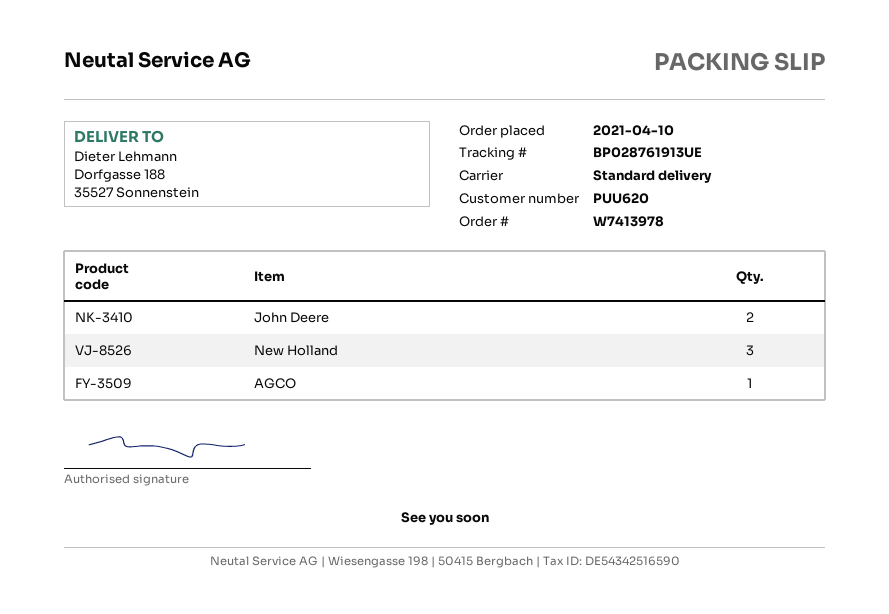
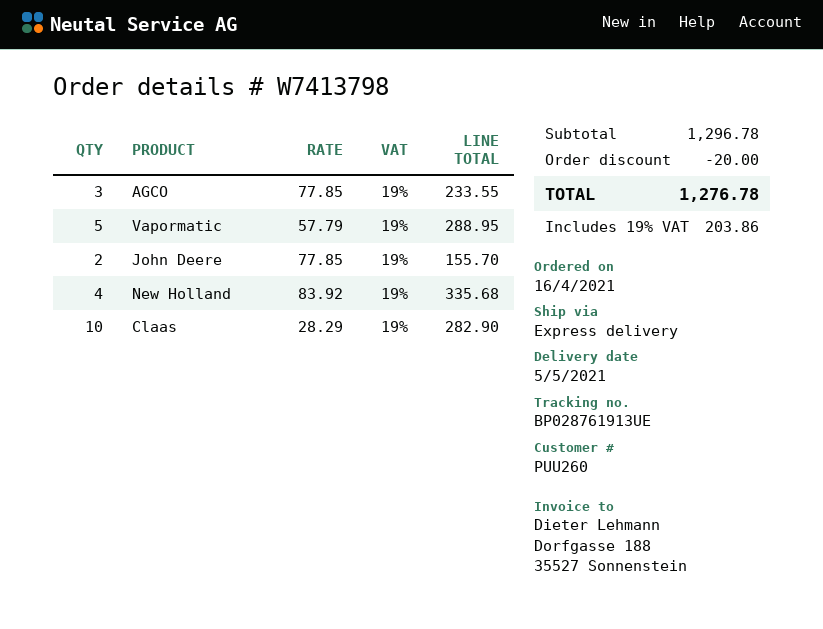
order number: W7413978 -> W7413798
order date: 2021-04-10 -> 2021-04-16
customer number: PUU620 -> PUU260
shipping method: standard -> express
New Holland: 3 -> 4
AGCO: 1 -> 3
Vapormatic: none -> 5
Claas: none -> 10

